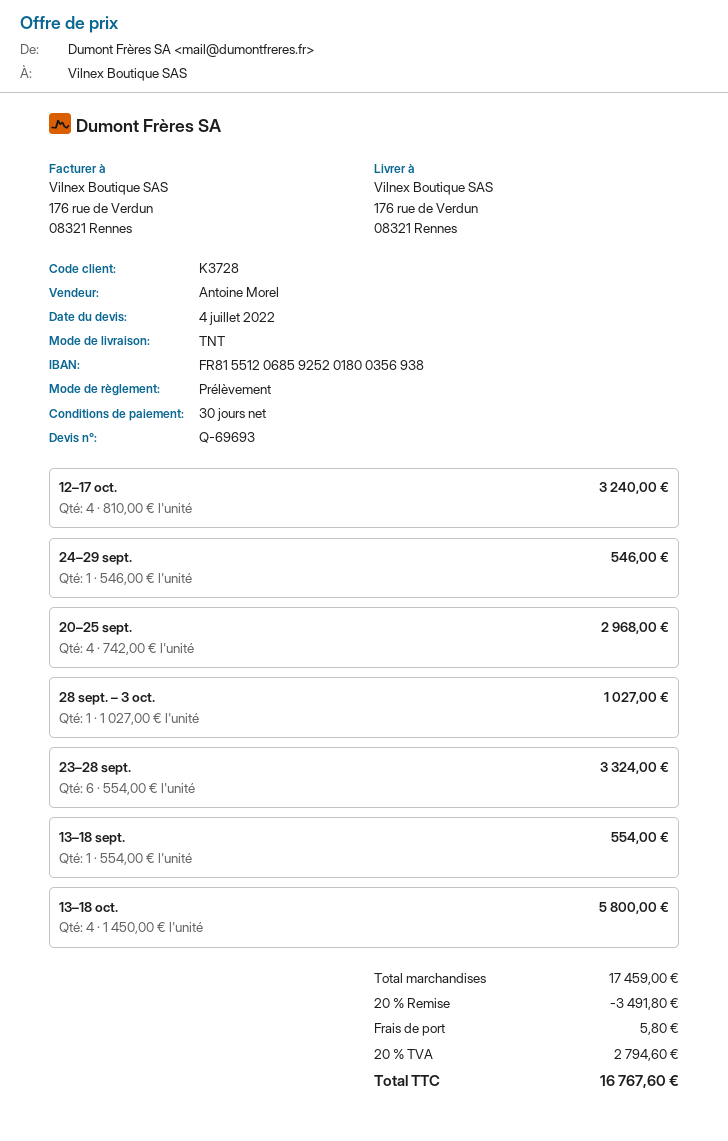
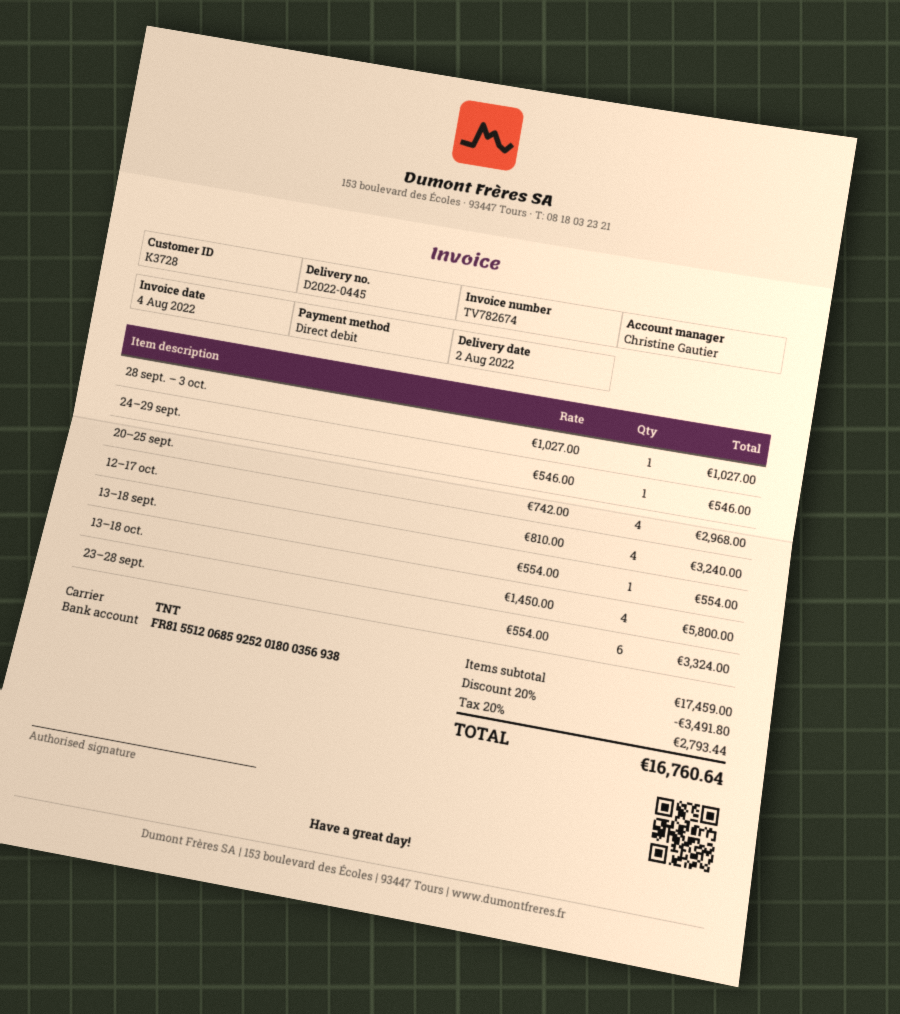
sales rep: Antoine Morel -> Christine Gautier
shipping: 5.80 -> none
tax: 20% = 2794.60 -> 20% = 2793.44
total: 16767.60 -> 16760.64

